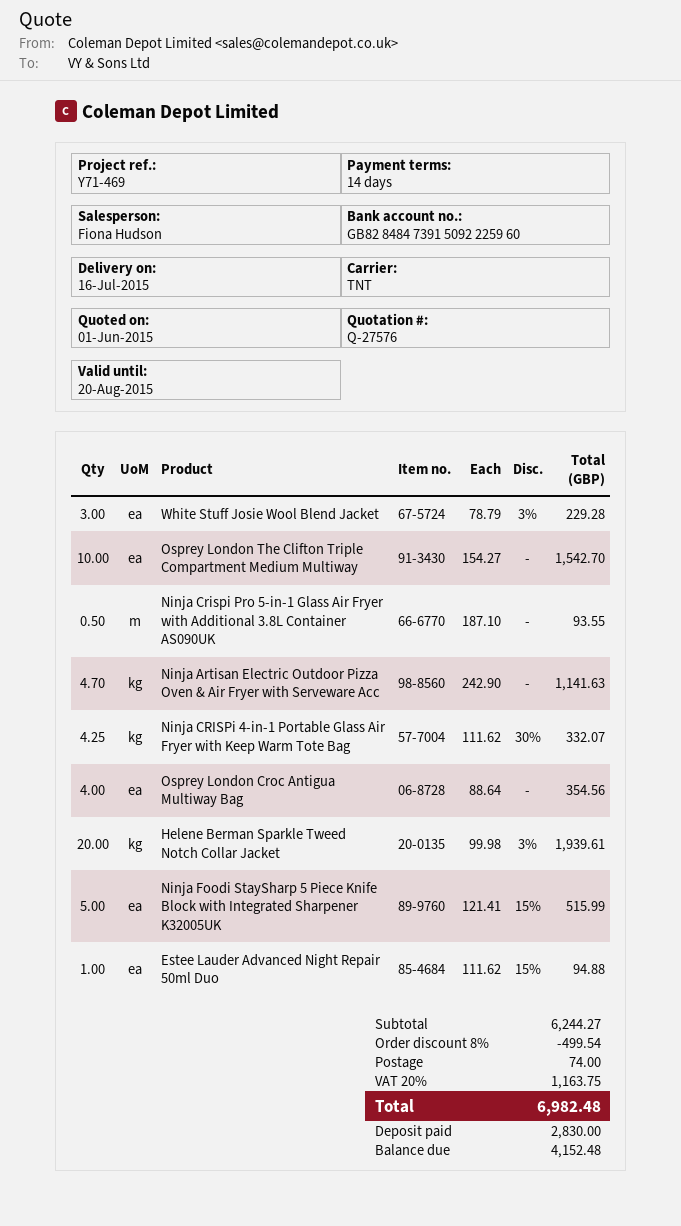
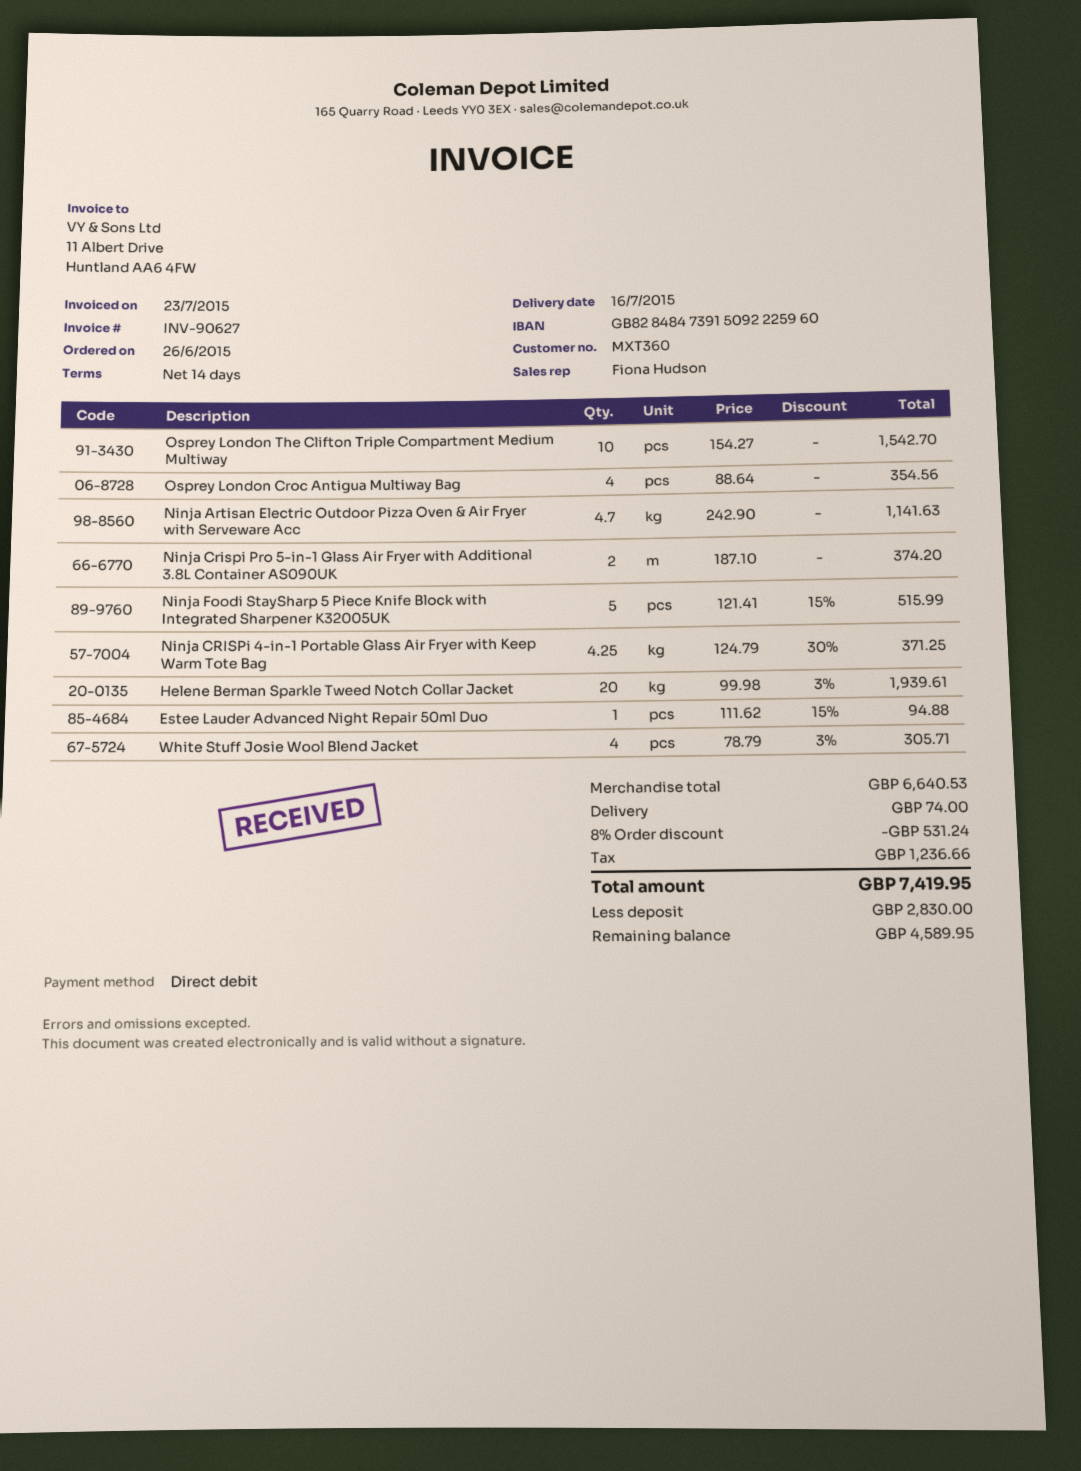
White Stuff Josie Wool Blend Jacket: 3 x 78.79 - 3% = 229.28 -> 4 x 78.79 - 3% = 305.71
Ninja Crispi Pro 5-in-1 Glass Air Fryer with Additional 3.8L Container AS090UK: 0.5 x 187.10 = 93.55 -> 2 x 187.10 = 374.20
Ninja CRISPi 4-in-1 Portable Glass Air Fryer with Keep Warm Tote Bag: 4.25 x 111.62 - 30% = 332.07 -> 4.25 x 124.79 - 30% = 371.25
subtotal: 6244.27 -> 6640.53
discount: 8% = 499.54 -> 8% = 531.24
tax: 1163.75 -> 1236.66
total: 6982.48 -> 7419.95
balance: 4152.48 -> 4589.95

